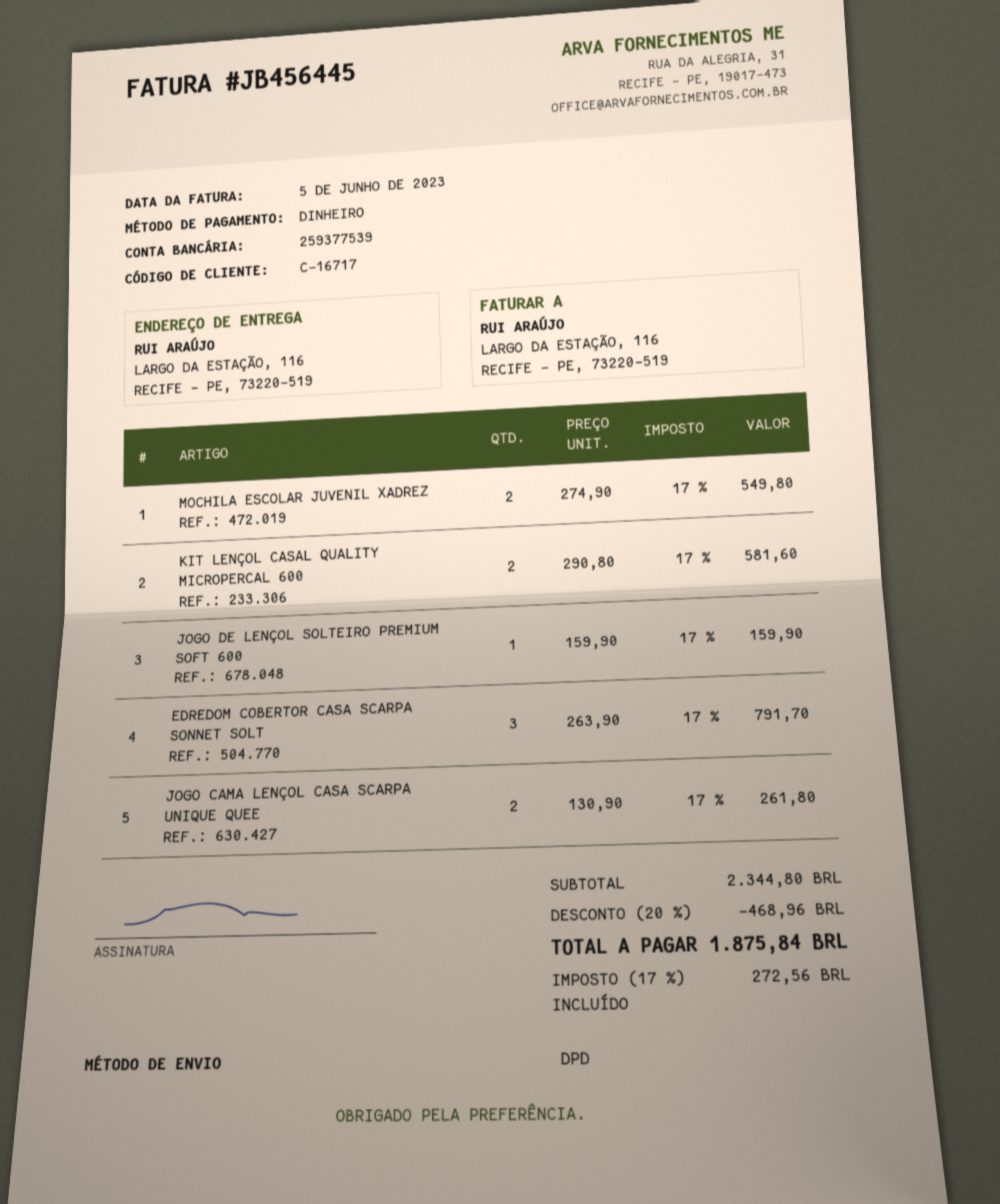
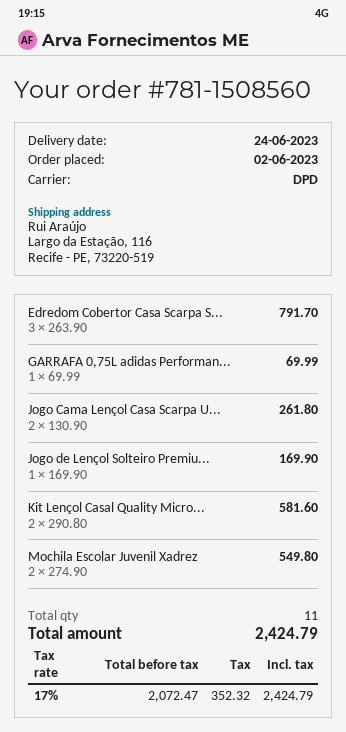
JOGO DE LENÇOL SOLTEIRO PREMIUM SOFT 600: 1 x 159.90 = 159.90 -> 1 x 169.90 = 169.90
GARRAFA 0,75L adidas Performan...: none -> 1 x 69.99 = 69.99
discount: 20% = 468.96 -> none
tax: 17% = 272.56 -> 17% = 352.32
total: 1875.84 -> 2424.79

